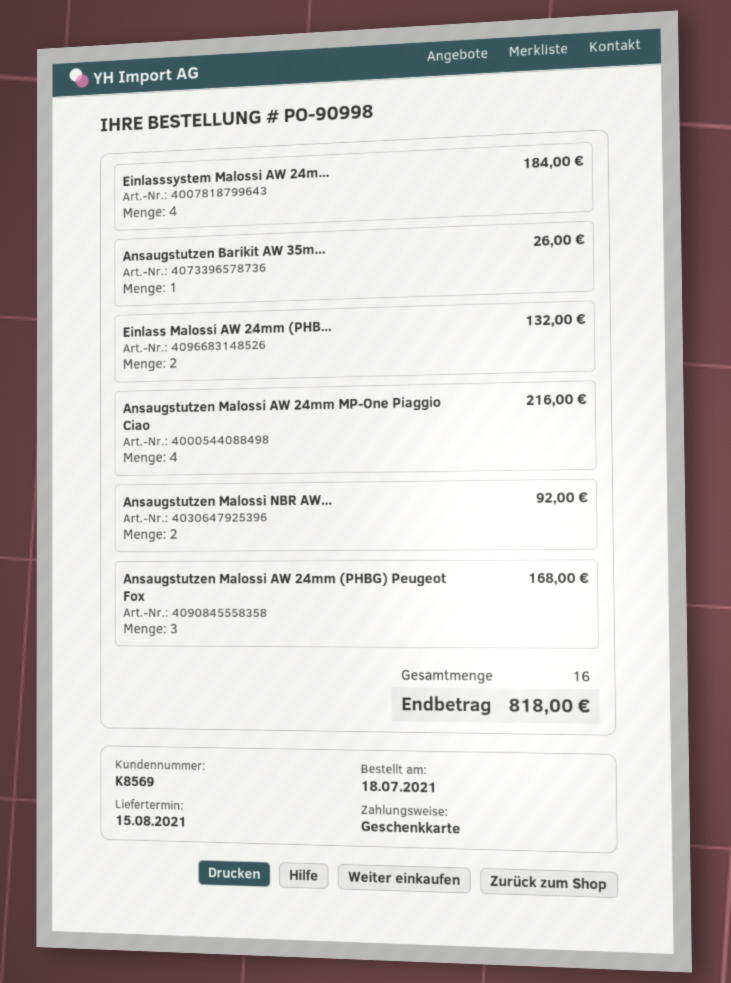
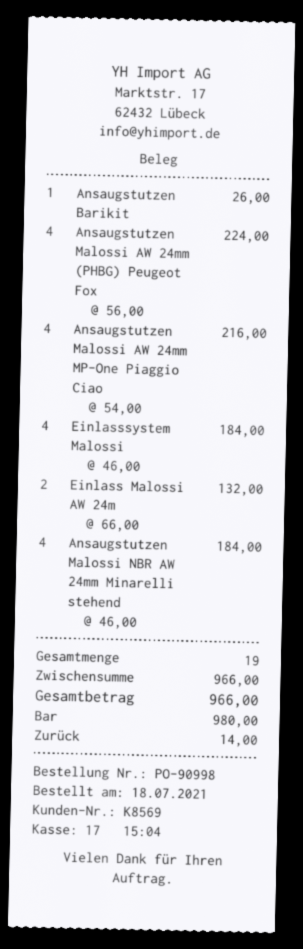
payment method: gift card -> cash
Ansaugstutzen Malossi NBR AW...: 2 for 92.00 -> 4 for 184.00
Ansaugstutzen Malossi AW 24mm (PHBG) Peugeot Fox: 3 for 168.00 -> 4 for 224.00
total quantity: 16 -> 19
total: 818.00 -> 966.00

